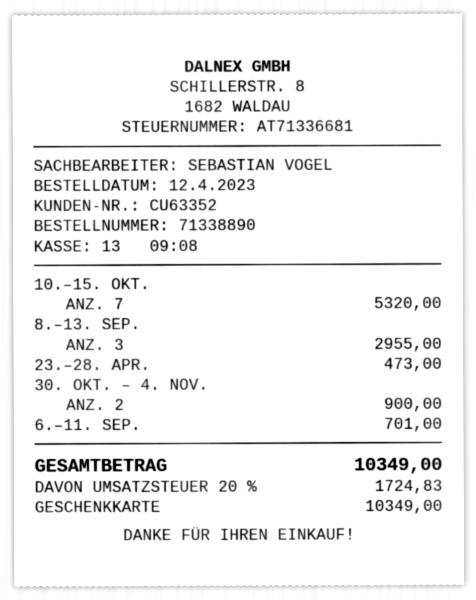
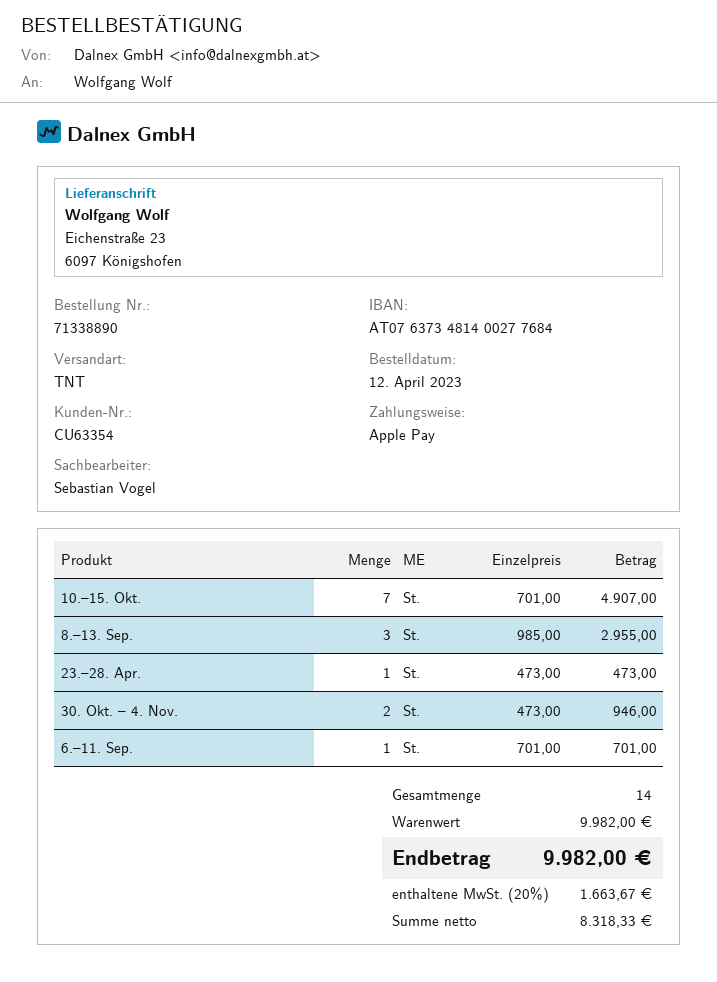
customer number: CU63352 -> CU63354
payment method: gift card -> Apple Pay
10.–15. OKT.: 7 for 5320.00 -> 7 for 4907.00
30. OKT. – 4. NOV.: 2 for 900.00 -> 2 for 946.00
tax: 20% = 1724.83 -> 20% = 1663.67
total: 10349.00 -> 9982.00

